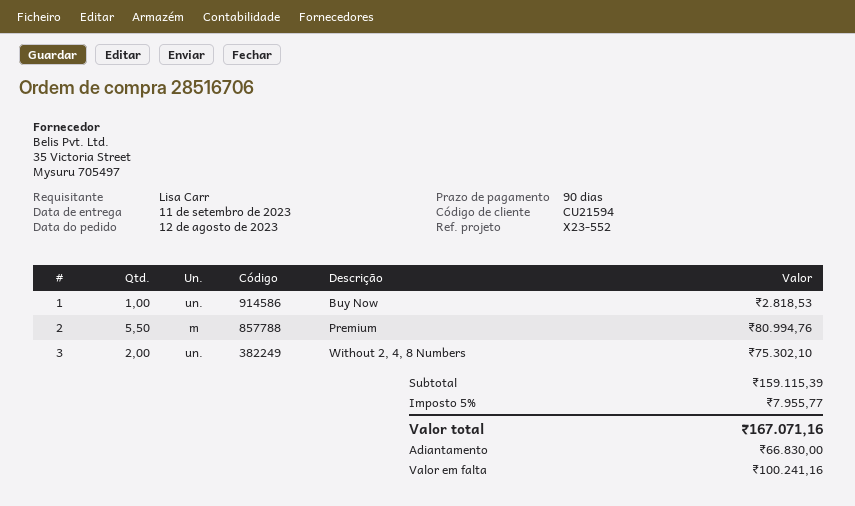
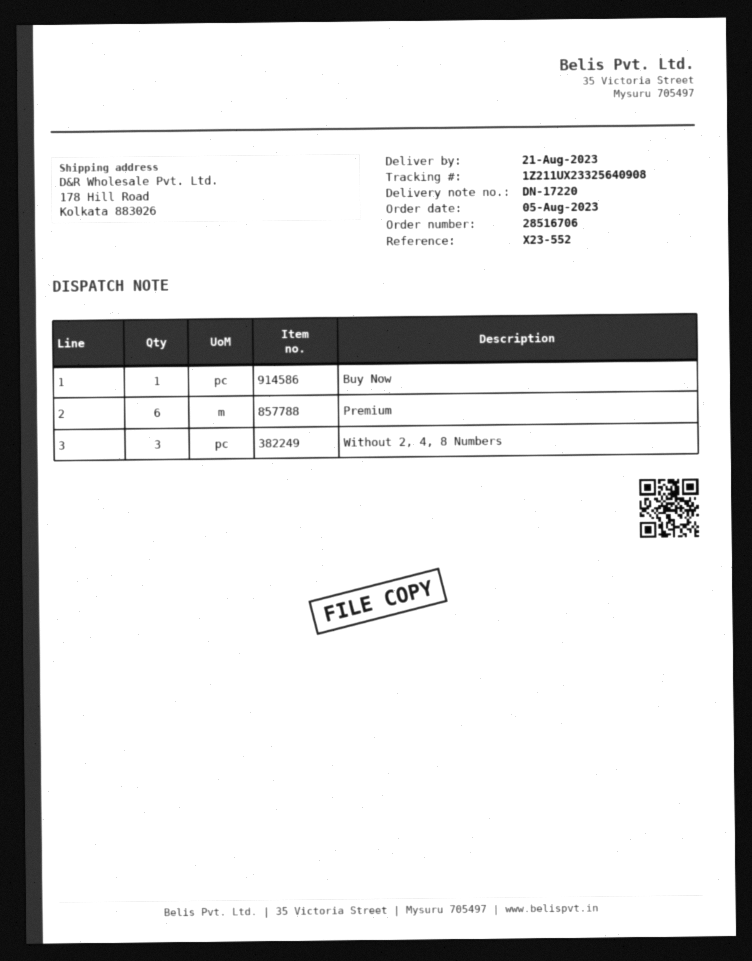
order date: 2023-08-12 -> 2023-08-05
delivery date: 2023-09-11 -> 2023-08-21
Premium: 5.5 -> 6
Without 2, 4, 8 Numbers: 2 -> 3

